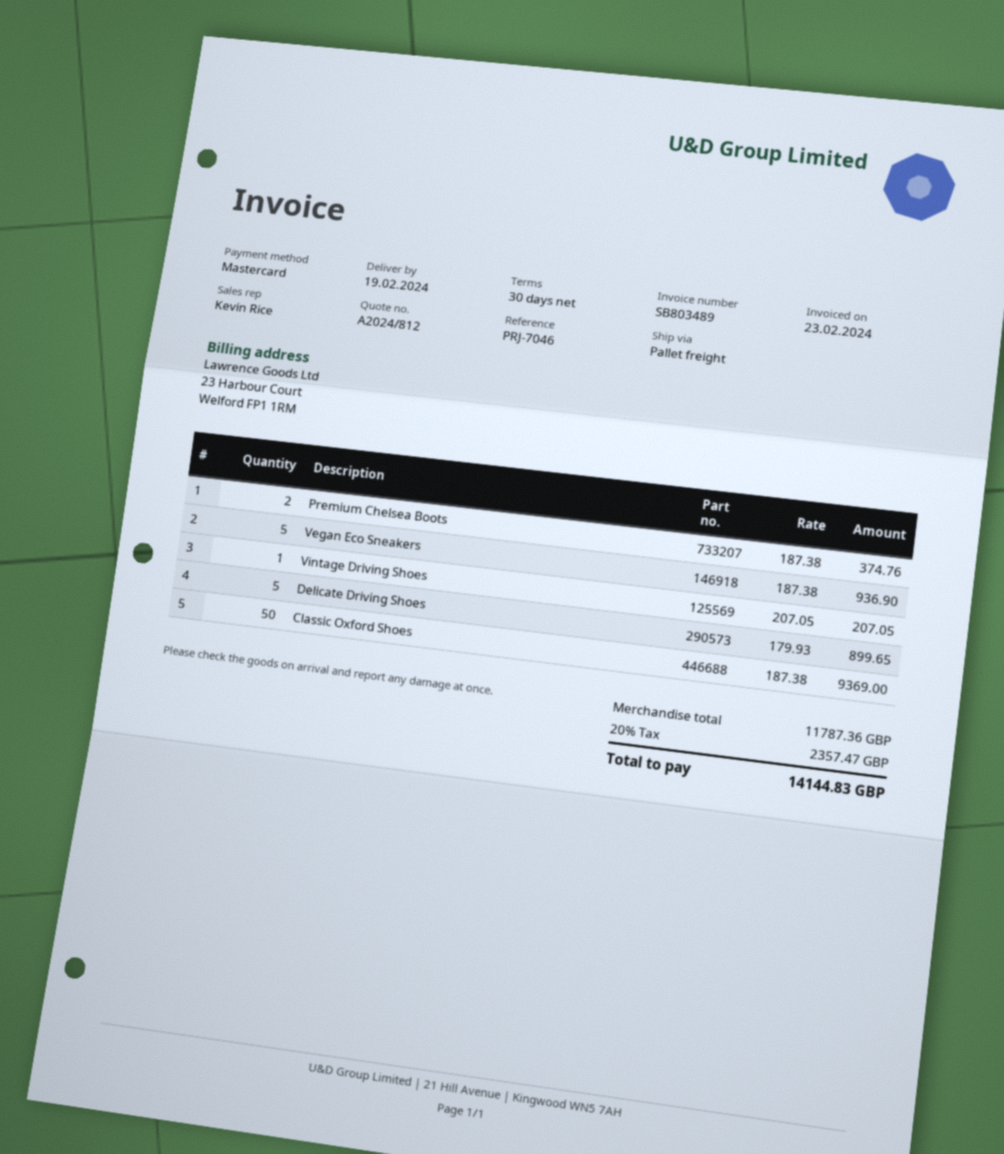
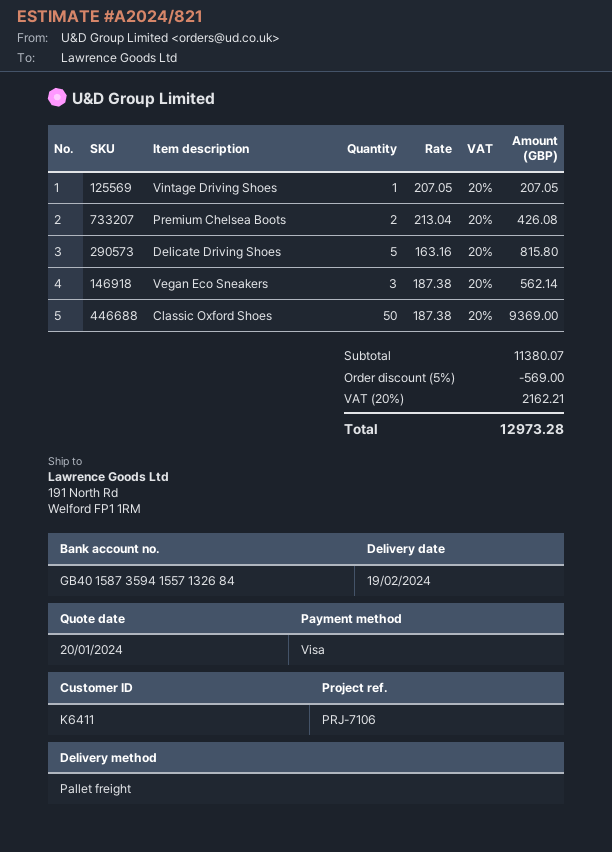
quote number: A2024/812 -> A2024/821
reference: PRJ-7046 -> PRJ-7106
payment method: Mastercard -> Visa
Premium Chelsea Boots: 2 x 187.38 = 374.76 -> 2 x 213.04 = 426.08
Vegan Eco Sneakers: 5 x 187.38 = 936.90 -> 3 x 187.38 = 562.14
Delicate Driving Shoes: 5 x 179.93 = 899.65 -> 5 x 163.16 = 815.80
subtotal: 11787.36 -> 11380.07
discount: none -> 5% = 569.00
tax: 20% = 2357.47 -> 20% = 2162.21
total: 14144.83 -> 12973.28

